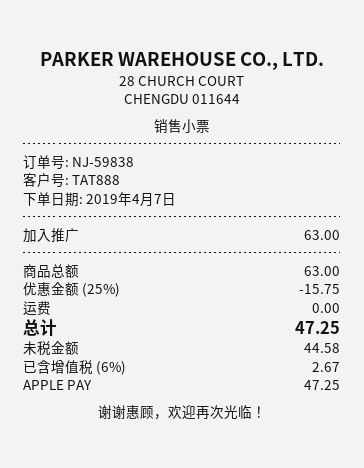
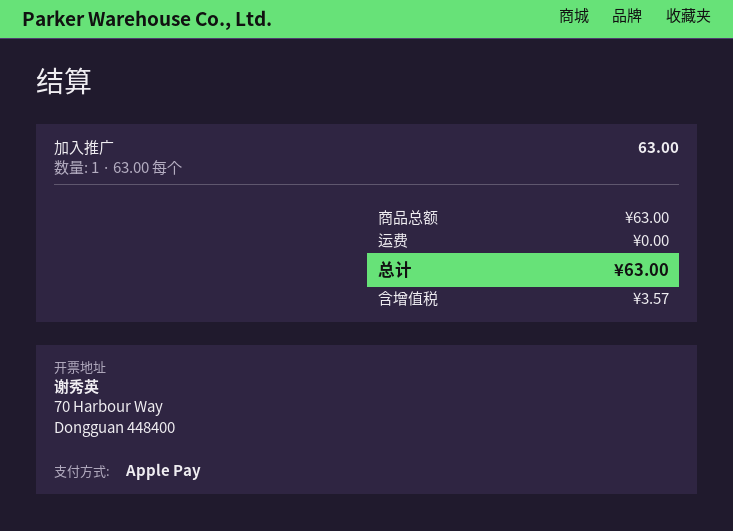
discount: 25% = 15.75 -> none
tax: 2.67 -> 3.57
total: 47.25 -> 63.00

